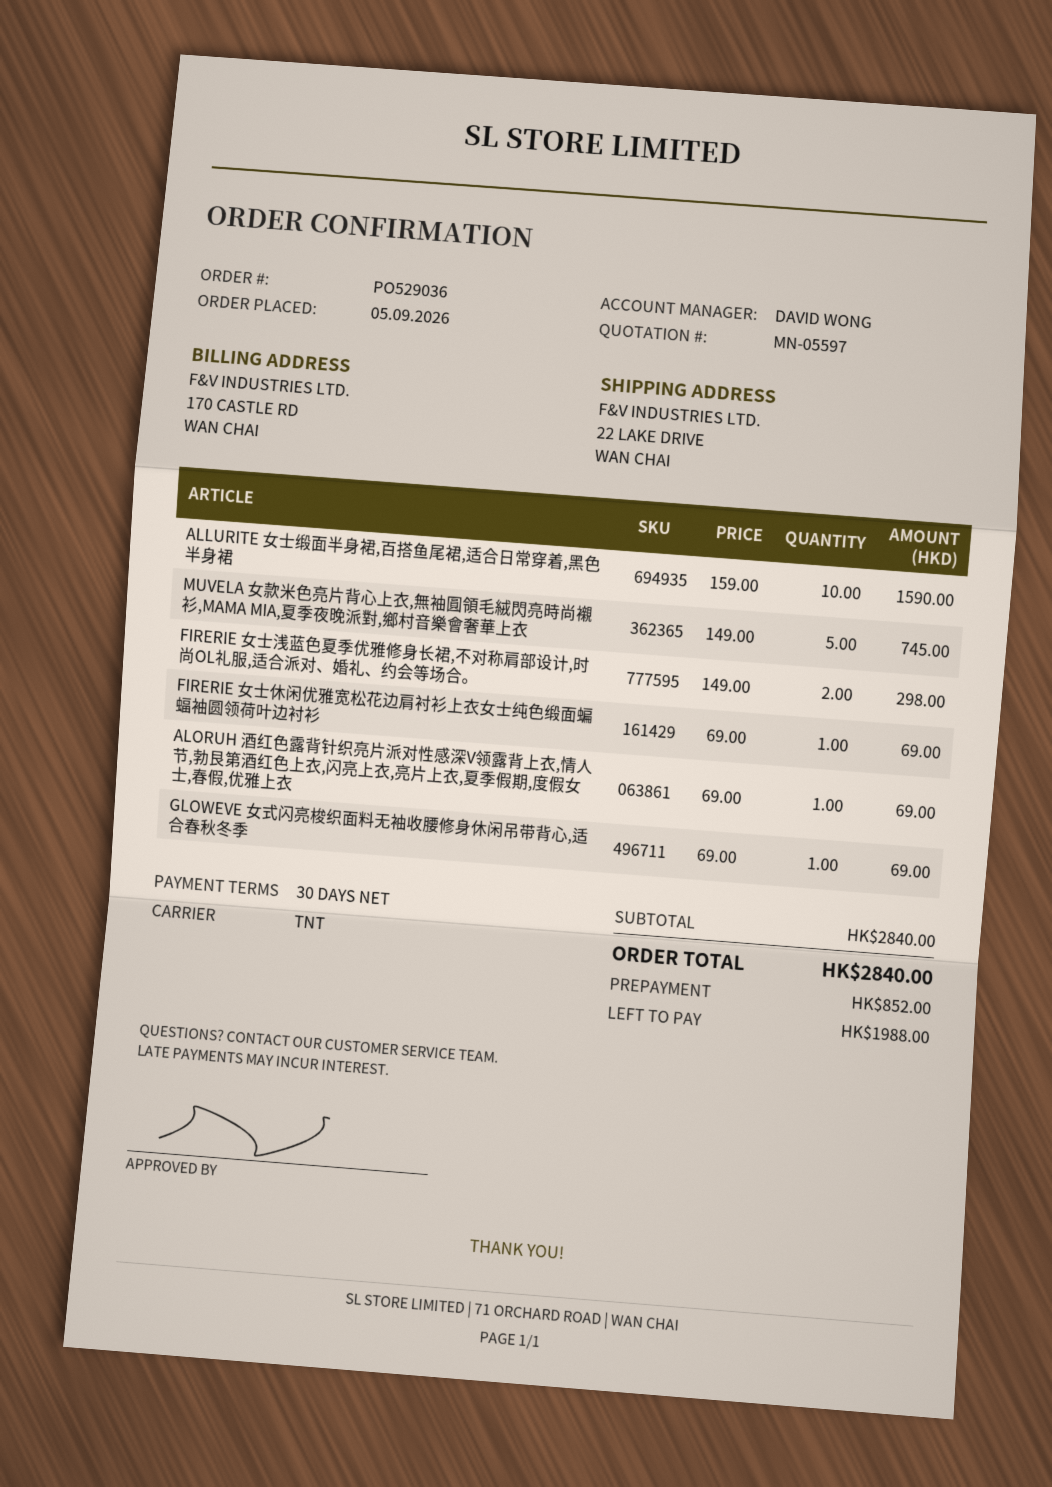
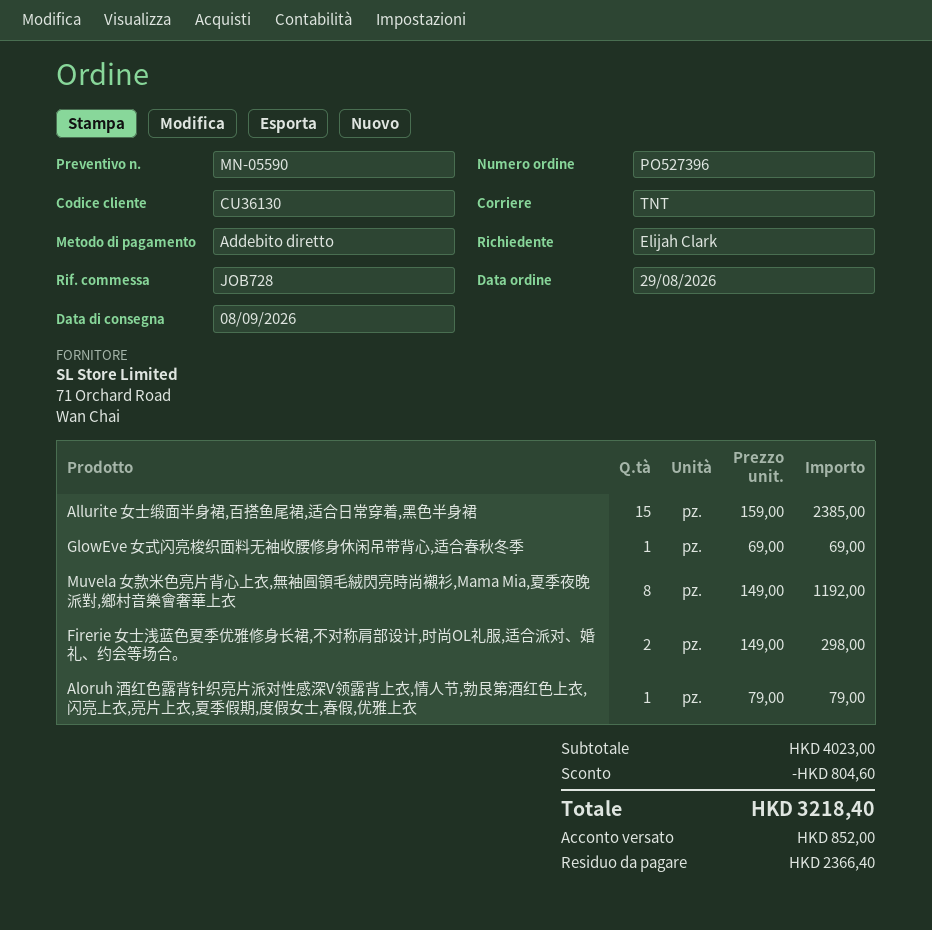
quote number: MN-05597 -> MN-05590
order number: PO529036 -> PO527396
order date: 2026-09-05 -> 2026-08-29
ALLURITE 女士缎面半身裙,百搭鱼尾裙,适合日常穿着,黑色半身裙: 10 x 159.00 = 1590.00 -> 15 x 159.00 = 2385.00
MUVELA 女款米色亮片背心上衣,無袖圓領毛絨閃亮時尚襯衫,MAMA MIA,夏季夜晚派對,鄉村音樂會奢華上衣: 5 x 149.00 = 745.00 -> 8 x 149.00 = 1192.00
FIRERIE 女士休闲优雅宽松花边肩衬衫上衣女士纯色缎面蝙蝠袖圆领荷叶边衬衫: 1 x 69.00 = 69.00 -> none
ALORUH 酒红色露背针织亮片派对性感深V领露背上衣,情人节,勃艮第酒红色上衣,闪亮上衣,亮片上衣,夏季假期,度假女士,春假,优雅上衣: 1 x 69.00 = 69.00 -> 1 x 79.00 = 79.00
subtotal: 2840.00 -> 4023.00
discount: none -> 804.60
total: 2840.00 -> 3218.40
balance: 1988.00 -> 2366.40

